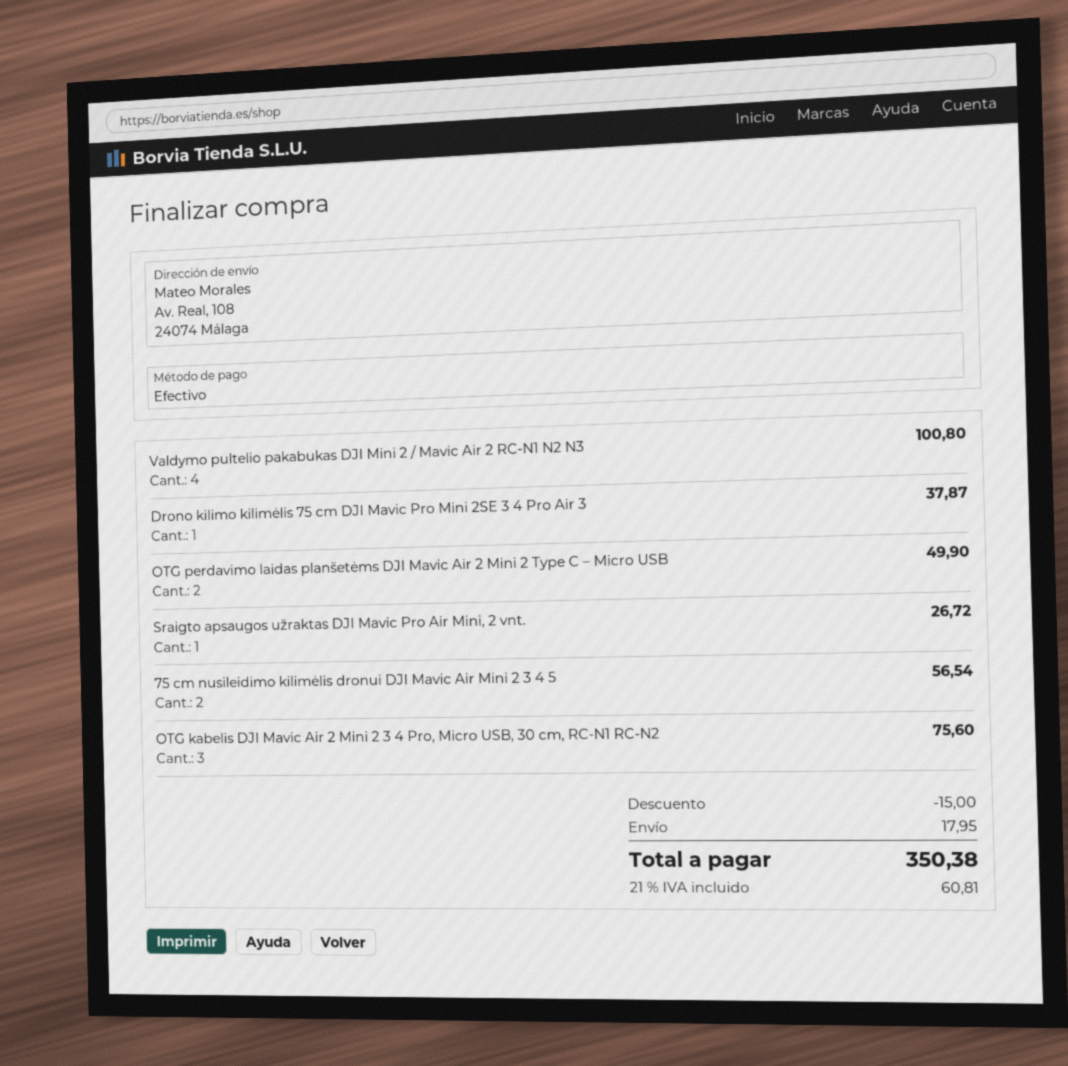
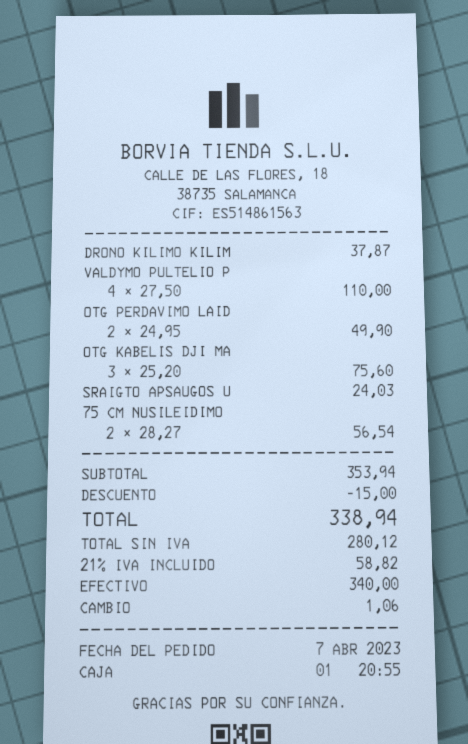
Valdymo pultelio pakabukas DJI Mini 2 / Mavic Air 2 RC-N1 N2 N3: 4 for 100.80 -> 4 for 110.00
Sraigto apsaugos užraktas DJI Mavic Pro Air Mini, 2 vnt.: 1 for 26.72 -> 1 for 24.03
shipping: 17.95 -> none
tax: 21% = 60.81 -> 21% = 58.82
total: 350.38 -> 338.94

